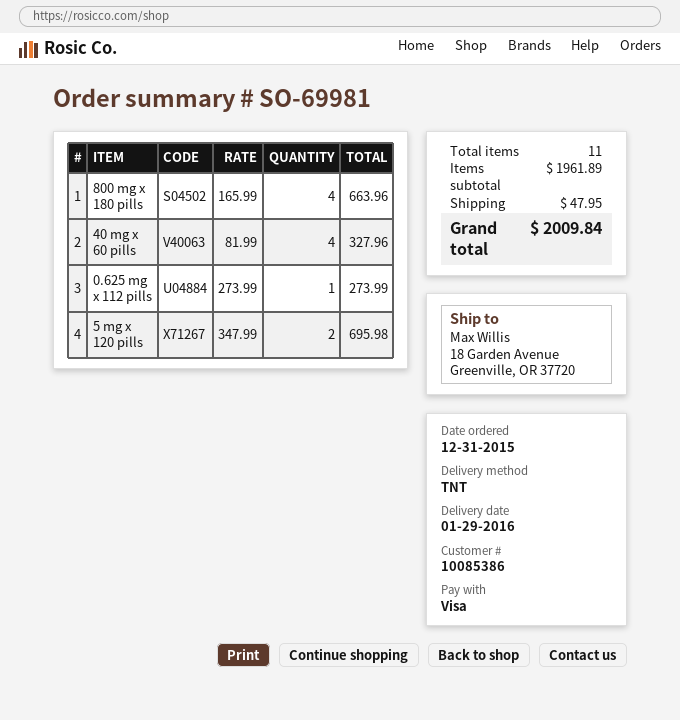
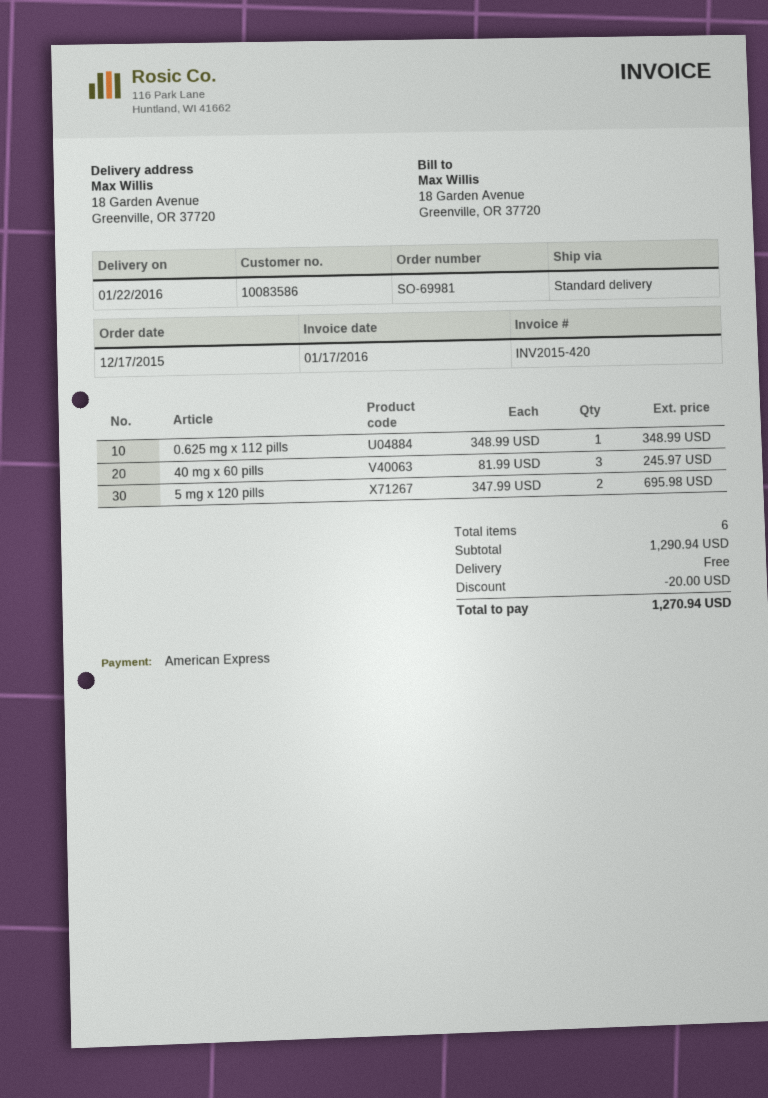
order date: 2015-12-31 -> 2015-12-17
delivery date: 2016-01-29 -> 2016-01-22
customer number: 10085386 -> 10083586
payment method: Visa -> American Express
shipping method: TNT -> standard
800 mg x 180 pills: 4 x 165.99 = 663.96 -> none
40 mg x 60 pills: 4 x 81.99 = 327.96 -> 3 x 81.99 = 245.97
0.625 mg x 112 pills: 1 x 273.99 = 273.99 -> 1 x 348.99 = 348.99
total quantity: 11 -> 6
subtotal: 1961.89 -> 1290.94
discount: none -> 20.00
shipping: 47.95 -> 0.00
total: 2009.84 -> 1270.94

